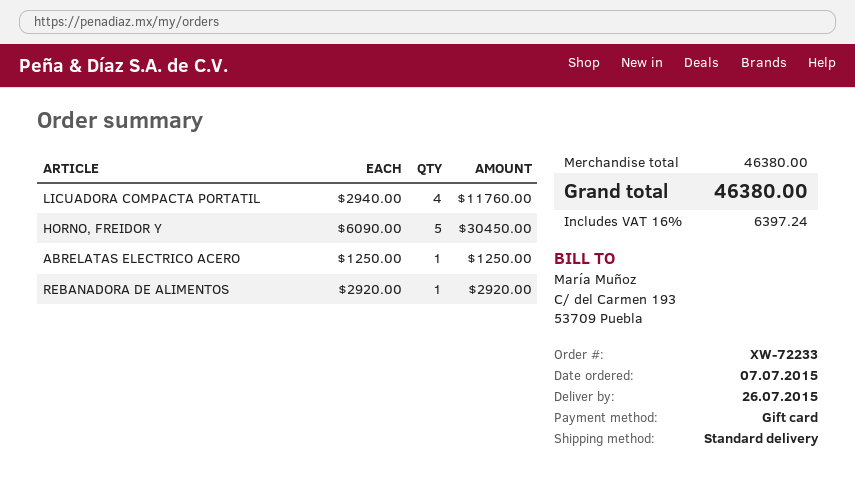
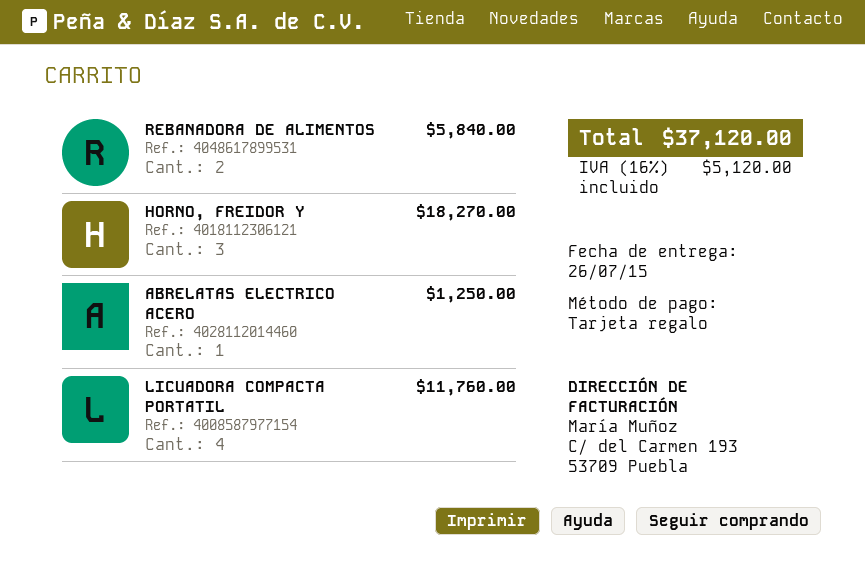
HORNO, FREIDOR Y: 5 for 30450.00 -> 3 for 18270.00
REBANADORA DE ALIMENTOS: 1 for 2920.00 -> 2 for 5840.00
tax: 16% = 6397.24 -> 16% = 5120.00
total: 46380.00 -> 37120.00

